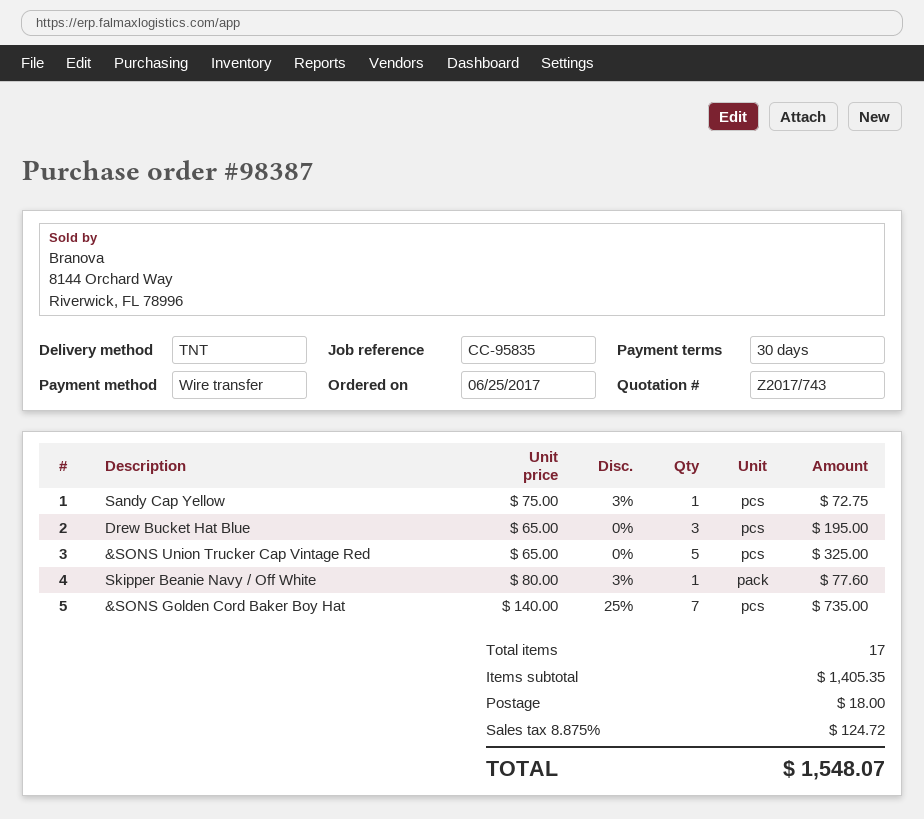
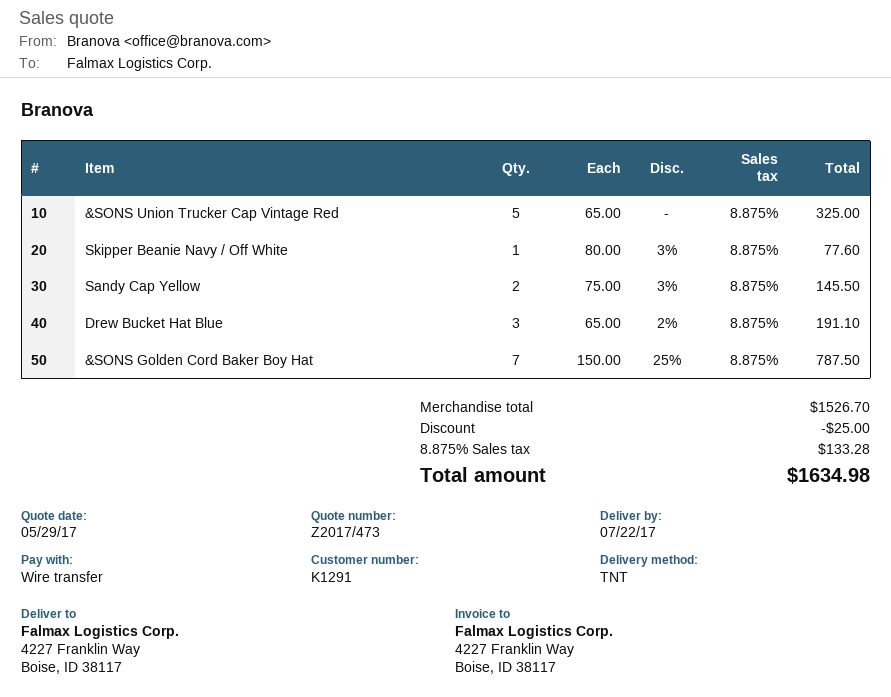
quote number: Z2017/743 -> Z2017/473
Sandy Cap Yellow: 1 x 75.00 - 3% = 72.75 -> 2 x 75.00 - 3% = 145.50
Drew Bucket Hat Blue: 3 x 65.00 = 195.00 -> 3 x 65.00 - 2% = 191.10
&SONS Golden Cord Baker Boy Hat: 7 x 140.00 - 25% = 735.00 -> 7 x 150.00 - 25% = 787.50
subtotal: 1405.35 -> 1526.70
discount: none -> 25.00
shipping: 18.00 -> none
tax: 8.875% = 124.72 -> 8.875% = 133.28
total: 1548.07 -> 1634.98

